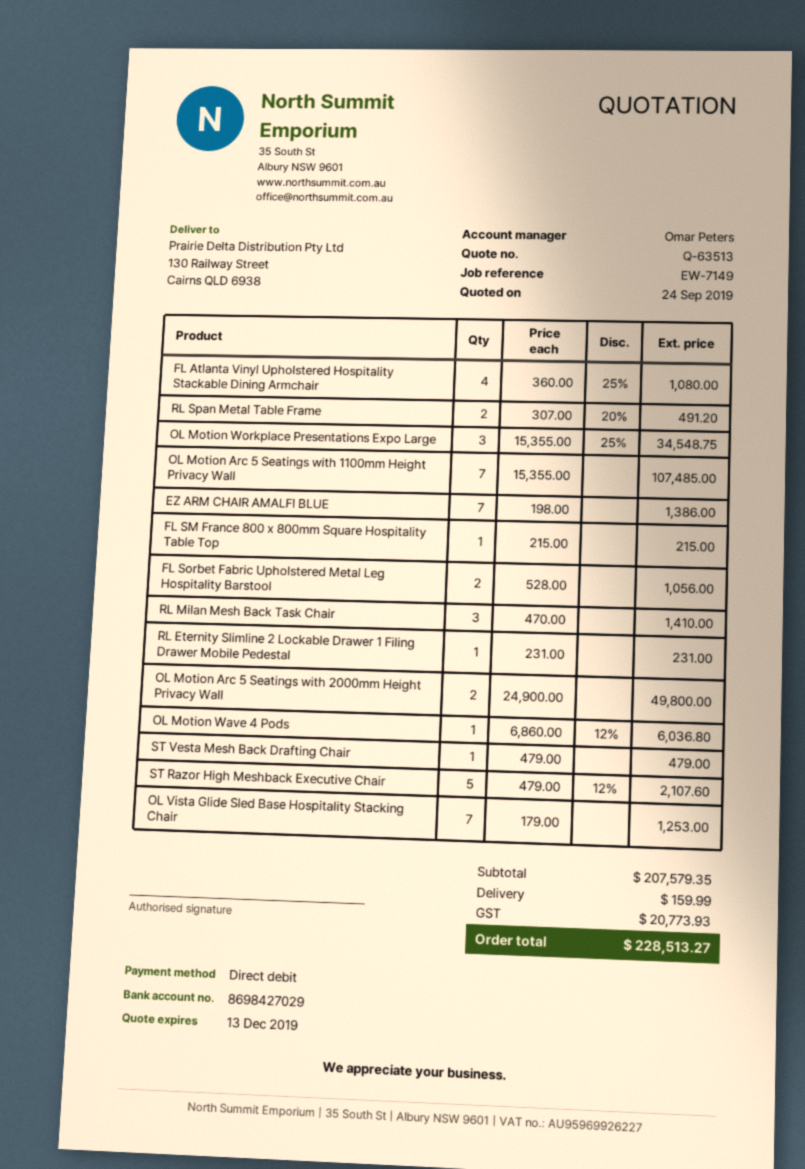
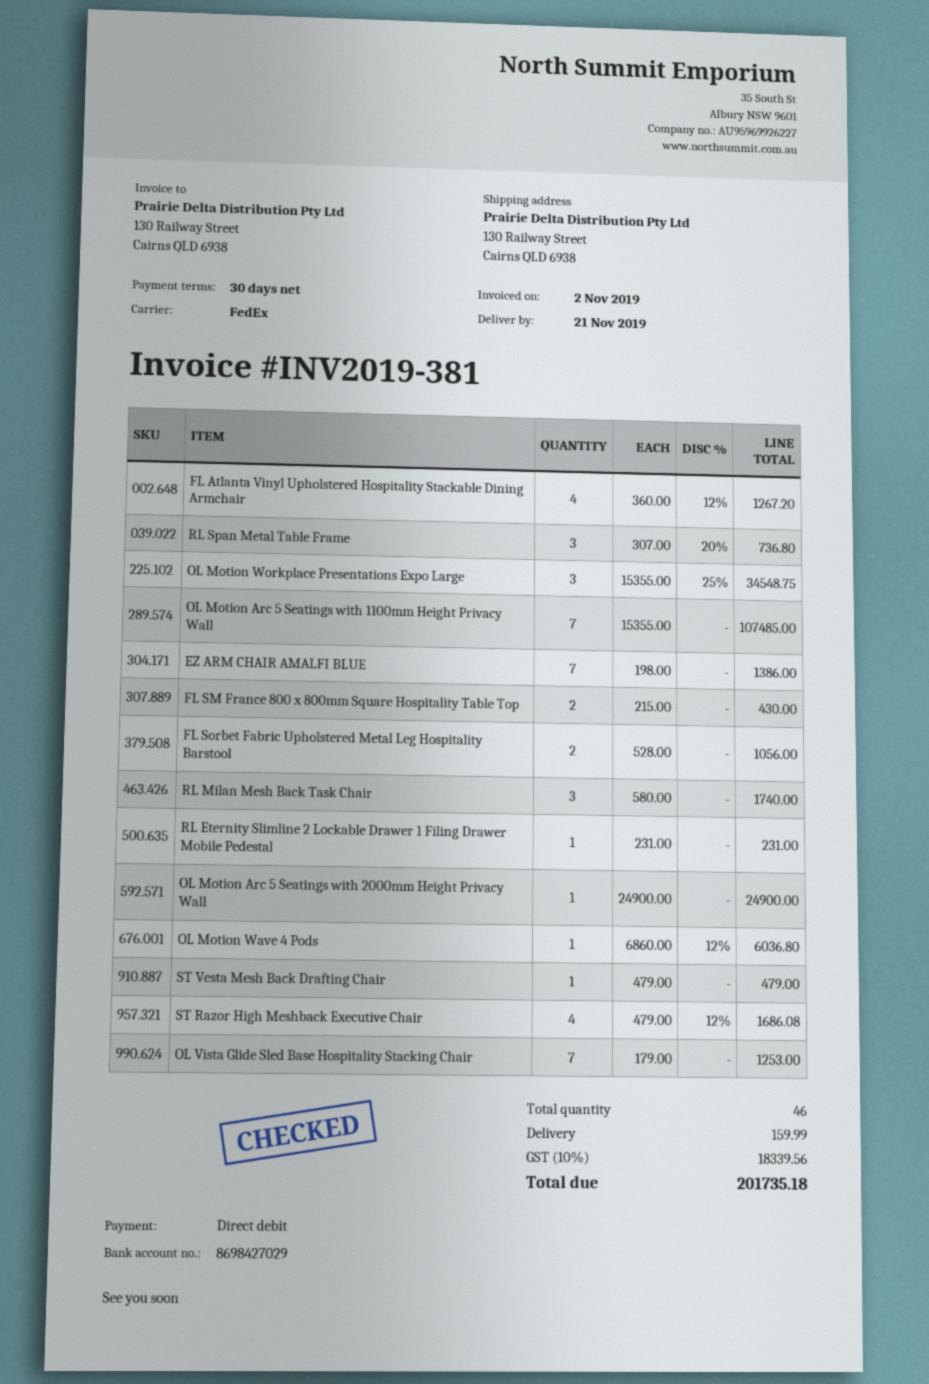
FL Atlanta Vinyl Upholstered Hospitality Stackable Dining Armchair: 4 x 360.00 - 25% = 1080.00 -> 4 x 360.00 - 12% = 1267.20
RL Span Metal Table Frame: 2 x 307.00 - 20% = 491.20 -> 3 x 307.00 - 20% = 736.80
FL SM France 800 x 800mm Square Hospitality Table Top: 1 x 215.00 = 215.00 -> 2 x 215.00 = 430.00
RL Milan Mesh Back Task Chair: 3 x 470.00 = 1410.00 -> 3 x 580.00 = 1740.00
OL Motion Arc 5 Seatings with 2000mm Height Privacy Wall: 2 x 24900.00 = 49800.00 -> 1 x 24900.00 = 24900.00
ST Razor High Meshback Executive Chair: 5 x 479.00 - 12% = 2107.60 -> 4 x 479.00 - 12% = 1686.08
tax: 20773.93 -> 18339.56
total: 228513.27 -> 201735.18

